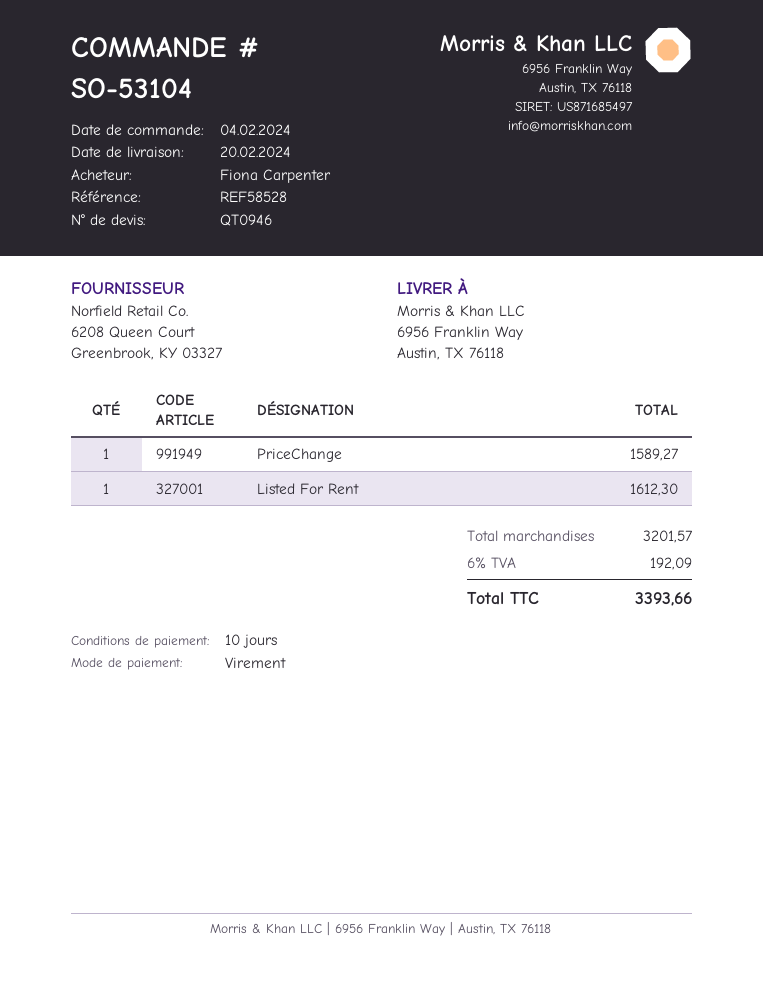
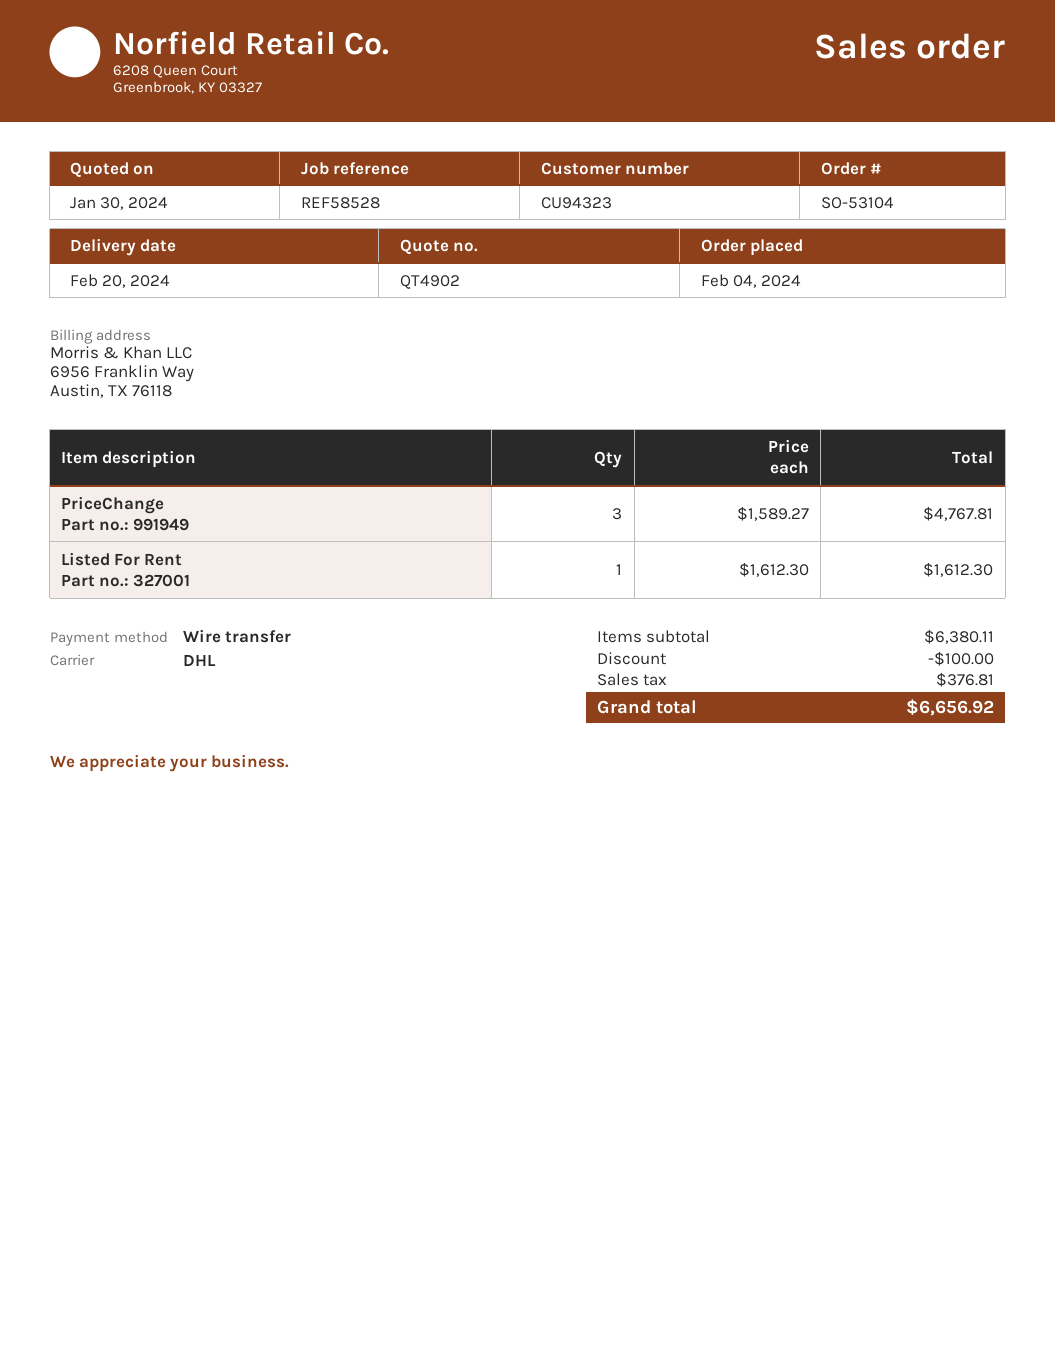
quote number: QT0946 -> QT4902
PriceChange: 1 for 1589.27 -> 3 for 4767.81
subtotal: 3201.57 -> 6380.11
discount: none -> 100.00
tax: 192.09 -> 376.81
total: 3393.66 -> 6656.92

